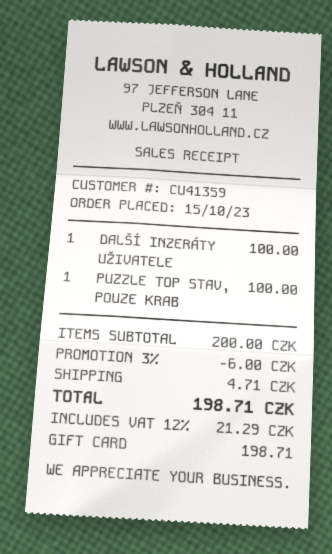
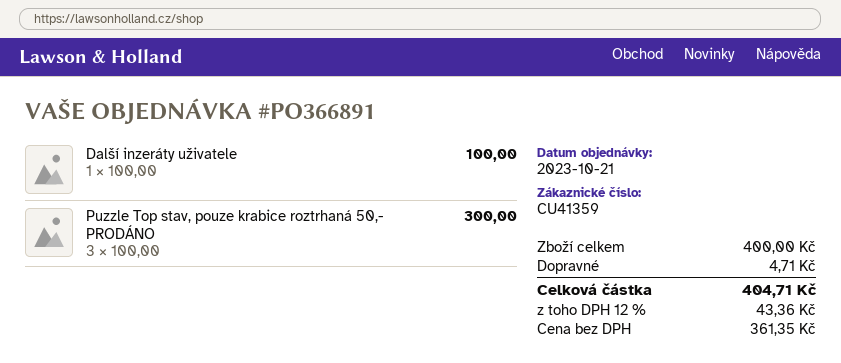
order date: 2023-10-15 -> 2023-10-21
PUZZLE TOP STAV, POUZE KRAB: 1 x 100.00 = 100.00 -> 3 x 100.00 = 300.00
subtotal: 200.00 -> 400.00
discount: 3% = 6.00 -> none
tax: 12% = 21.29 -> 12% = 43.36
total: 198.71 -> 404.71

